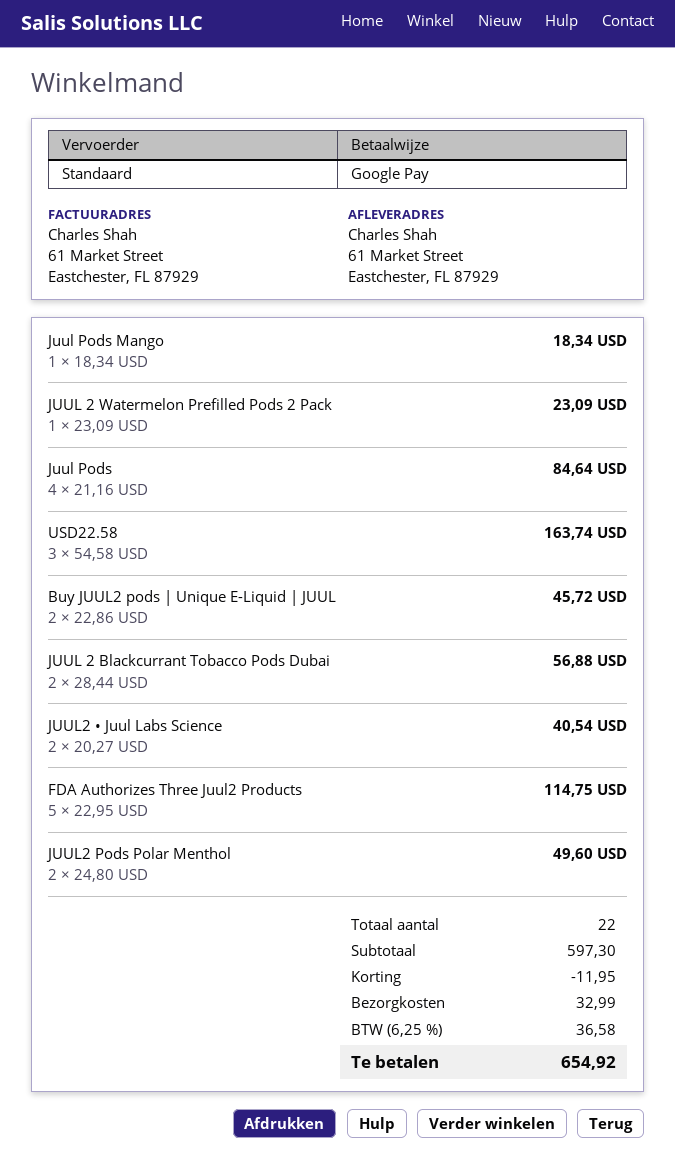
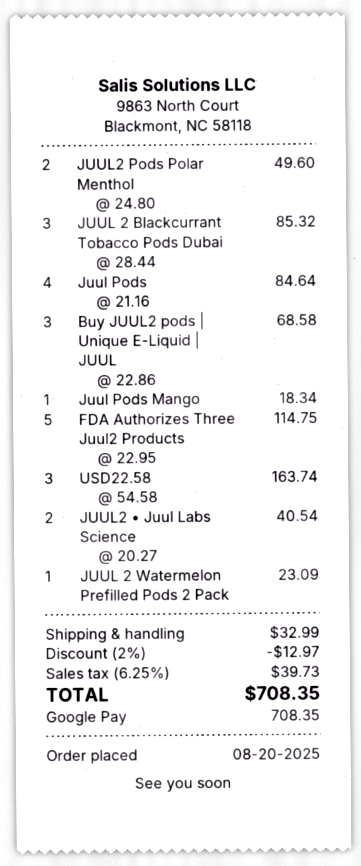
Buy JUUL2 pods | Unique E-Liquid | JUUL: 2 x 22.86 = 45.72 -> 3 x 22.86 = 68.58
JUUL 2 Blackcurrant Tobacco Pods Dubai: 2 x 28.44 = 56.88 -> 3 x 28.44 = 85.32
discount: 11.95 -> 12.97
tax: 6.25% = 36.58 -> 6.25% = 39.73
total: 654.92 -> 708.35

